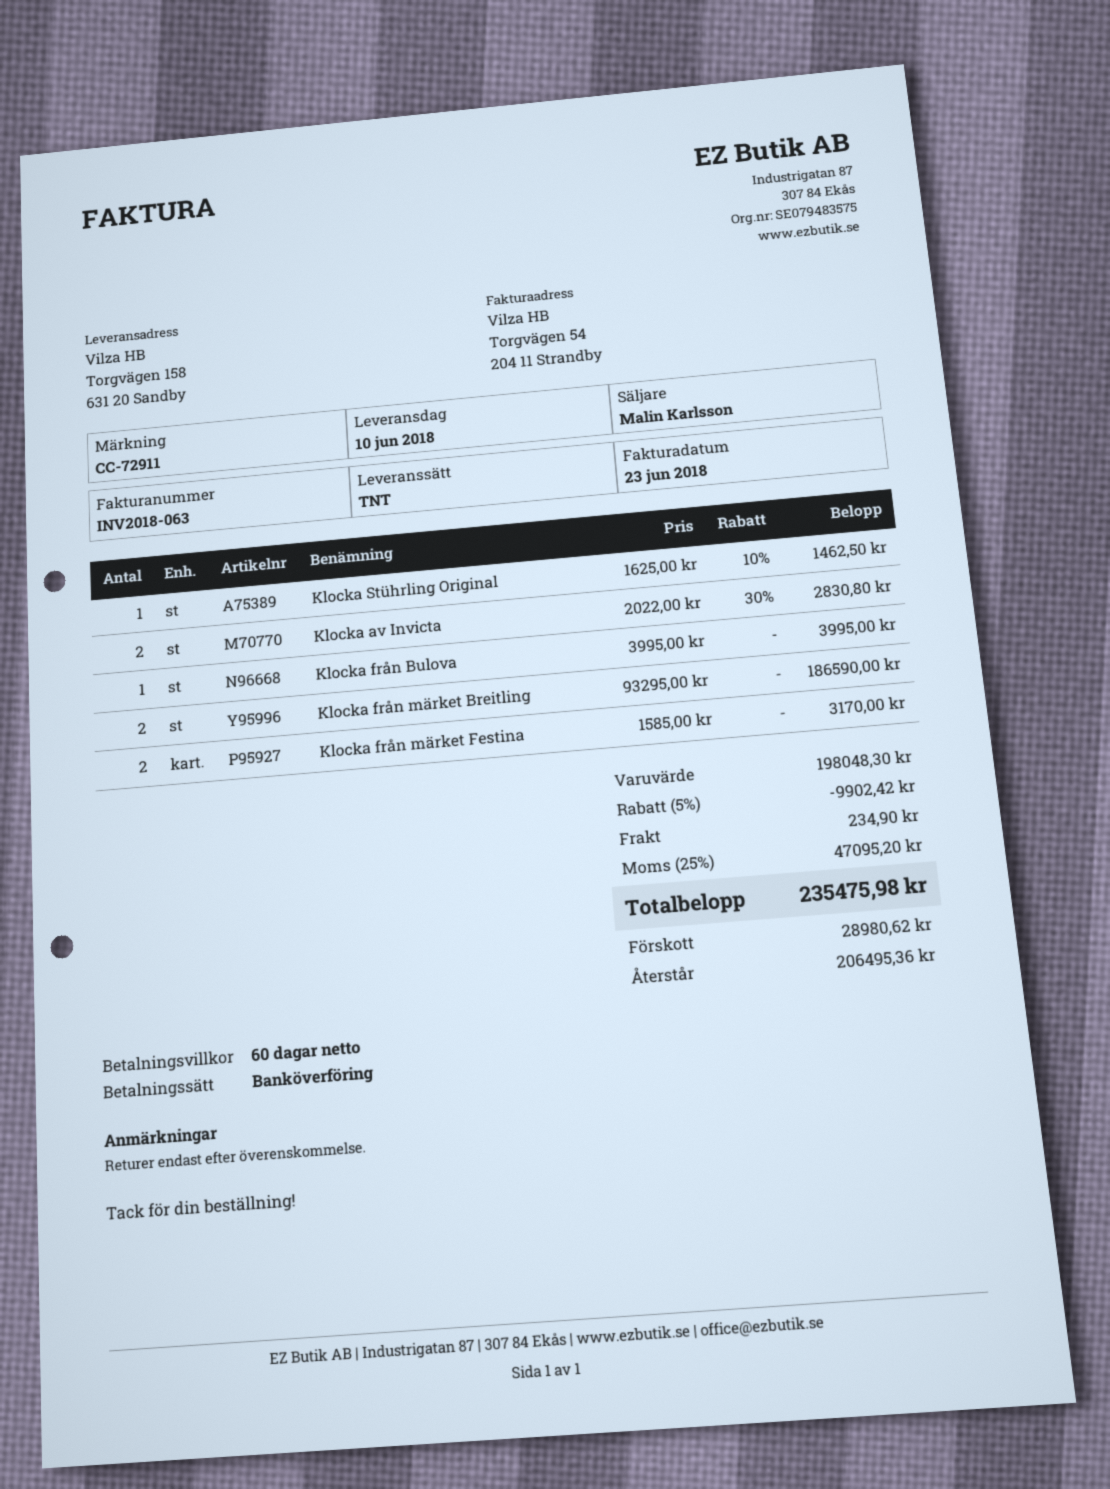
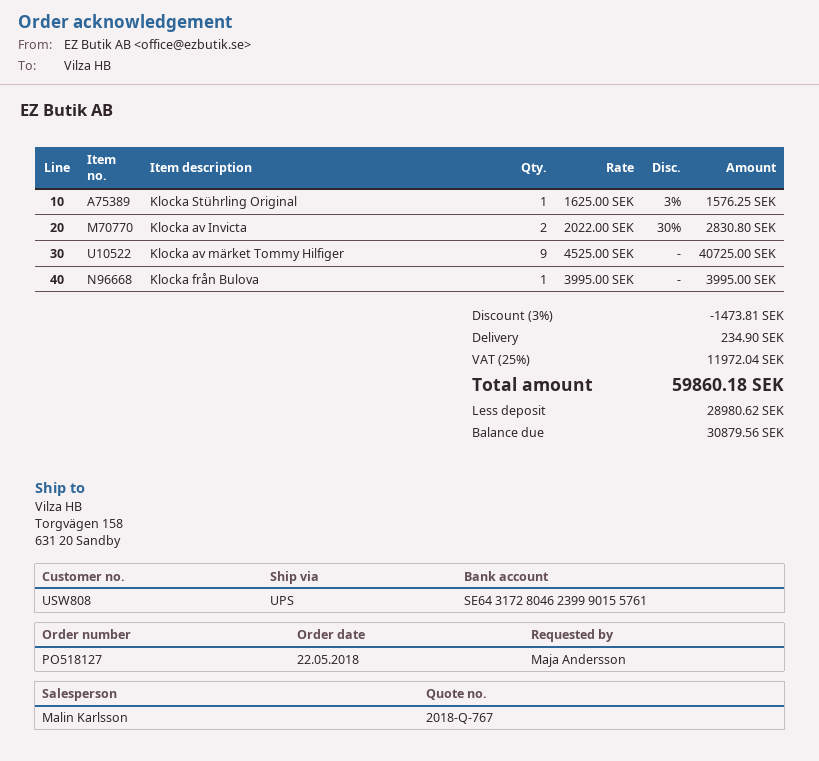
shipping method: TNT -> UPS
Klocka Stührling Original: 1 x 1625.00 - 10% = 1462.50 -> 1 x 1625.00 - 3% = 1576.25
Klocka från märket Breitling: 2 x 93295.00 = 186590.00 -> none
Klocka från märket Festina: 2 x 1585.00 = 3170.00 -> none
Klocka av märket Tommy Hilfiger: none -> 9 x 4525.00 = 40725.00
discount: 5% = 9902.42 -> 3% = 1473.81
tax: 25% = 47095.20 -> 25% = 11972.04
total: 235475.98 -> 59860.18
balance: 206495.36 -> 30879.56

